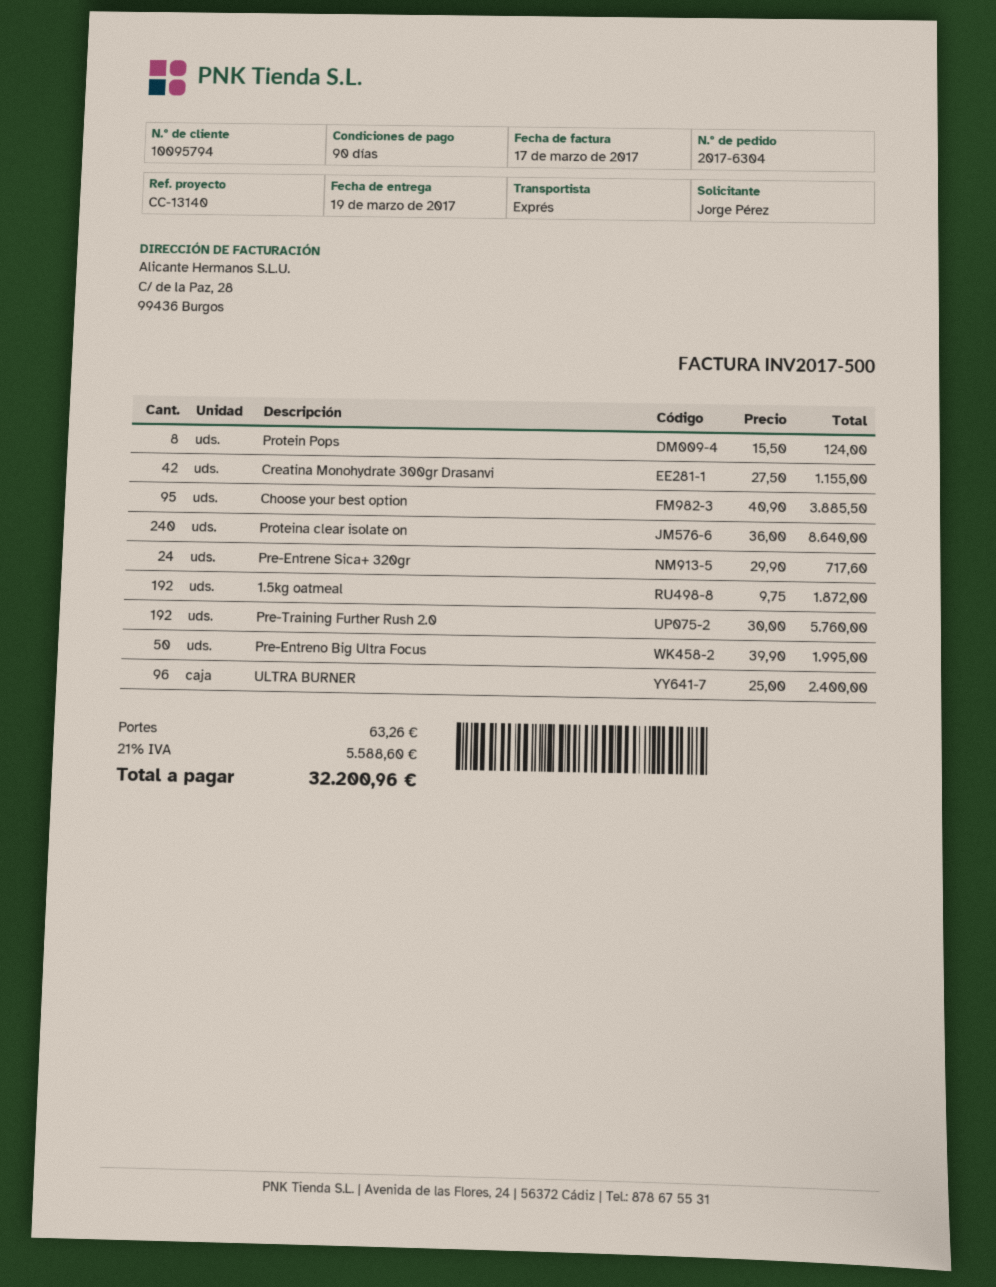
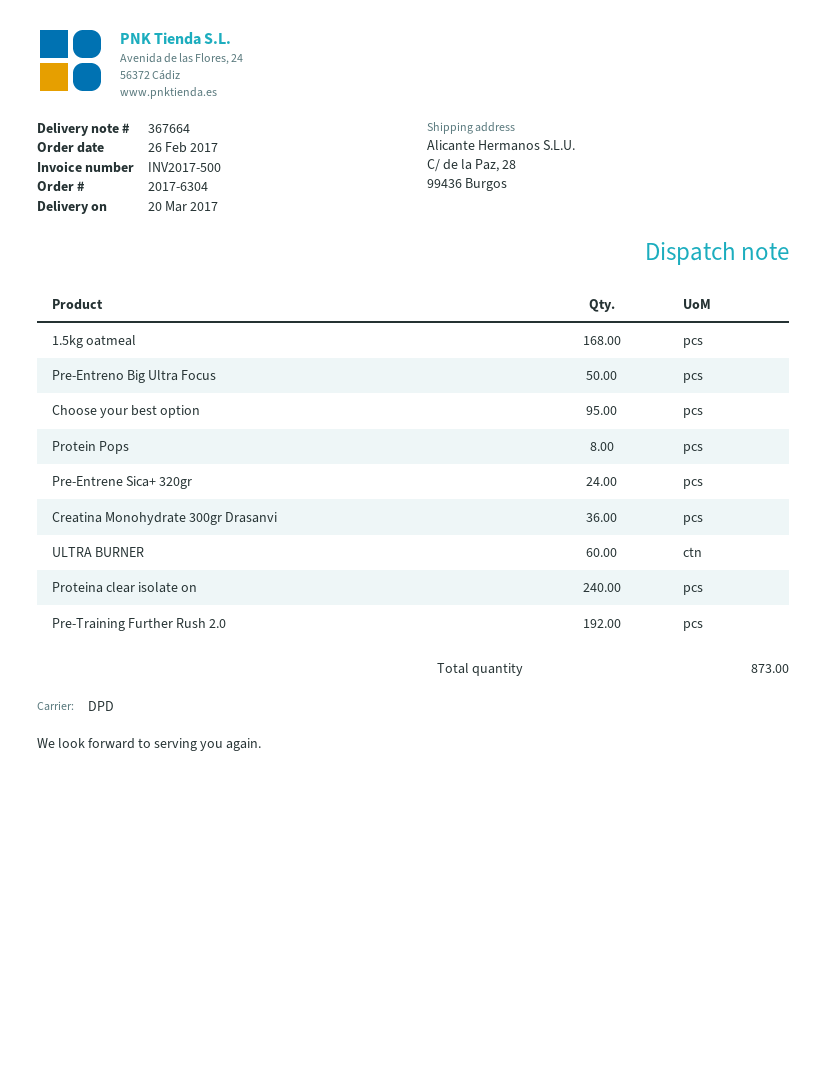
delivery date: 2017-03-19 -> 2017-03-20
shipping method: express -> DPD
Creatina Monohydrate 300gr Drasanvi: 42 -> 36
1.5kg oatmeal: 192 -> 168
ULTRA BURNER: 96 -> 60

